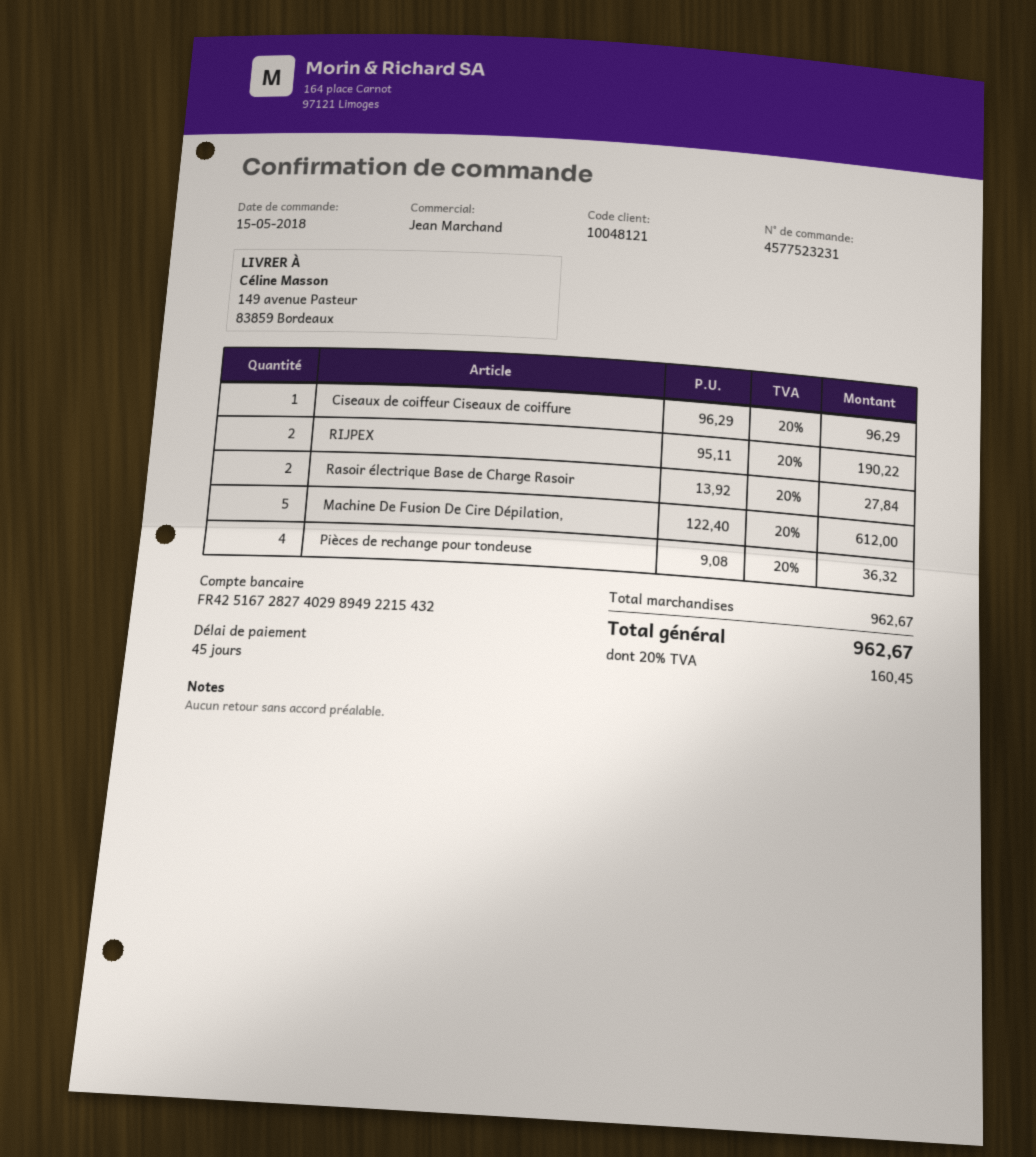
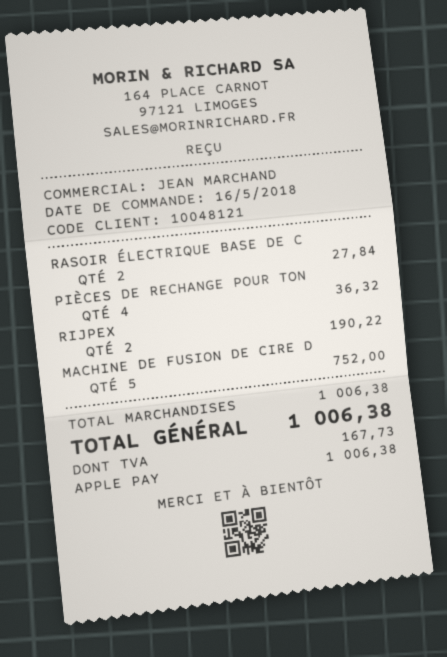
order date: 2018-05-15 -> 2018-05-16
Ciseaux de coiffeur Ciseaux de coiffure: 1 for 96.29 -> none
Machine De Fusion De Cire Dépilation,: 5 for 612.00 -> 5 for 752.00
subtotal: 962.67 -> 1006.38
tax: 160.45 -> 167.73
total: 962.67 -> 1006.38

